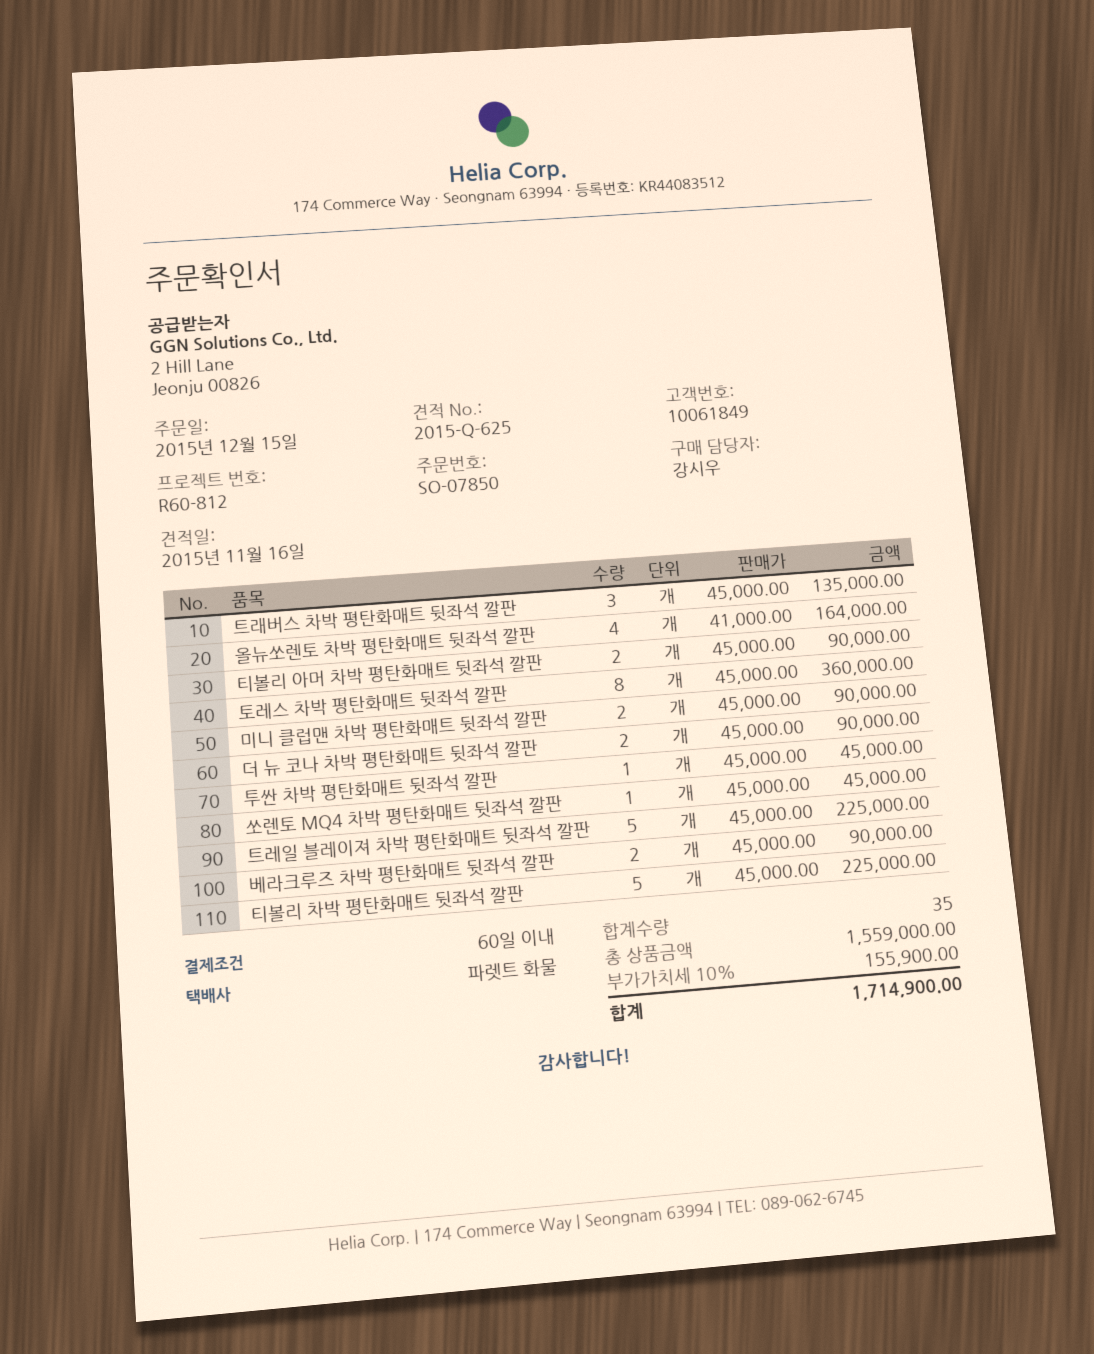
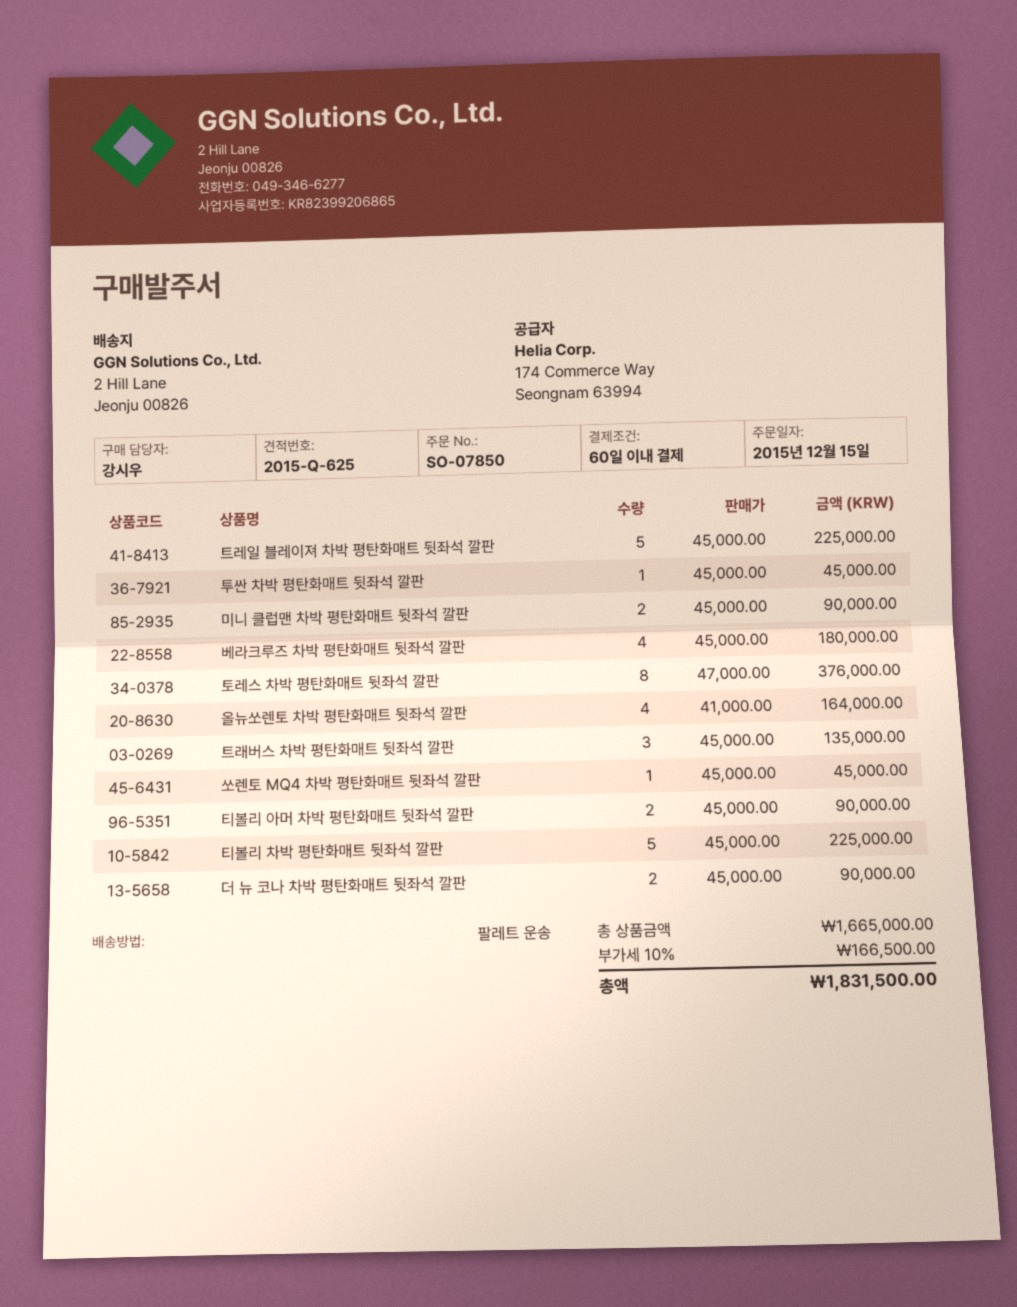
토레스 차박 평탄화매트 뒷좌석 깔판: 8 x 45000.00 = 360000.00 -> 8 x 47000.00 = 376000.00
베라크루즈 차박 평탄화매트 뒷좌석 깔판: 2 x 45000.00 = 90000.00 -> 4 x 45000.00 = 180000.00
subtotal: 1559000.00 -> 1665000.00
tax: 10% = 155900.00 -> 10% = 166500.00
total: 1714900.00 -> 1831500.00

